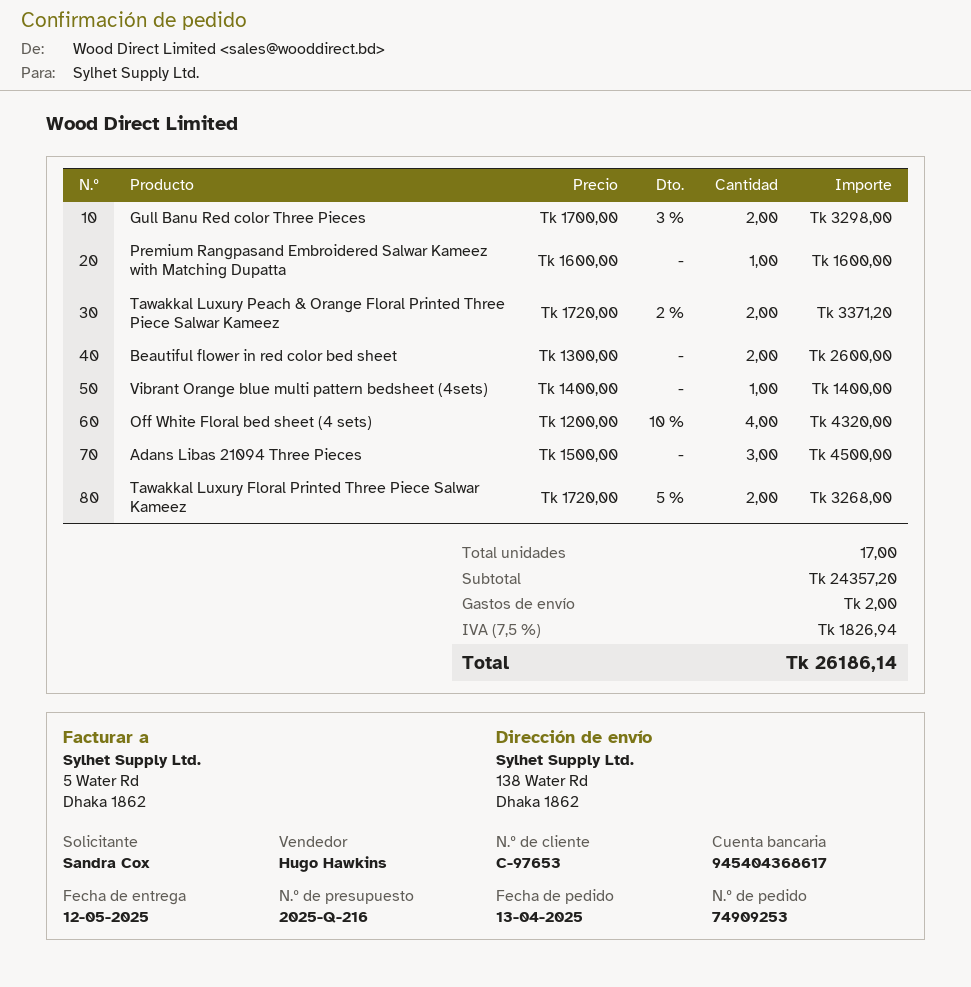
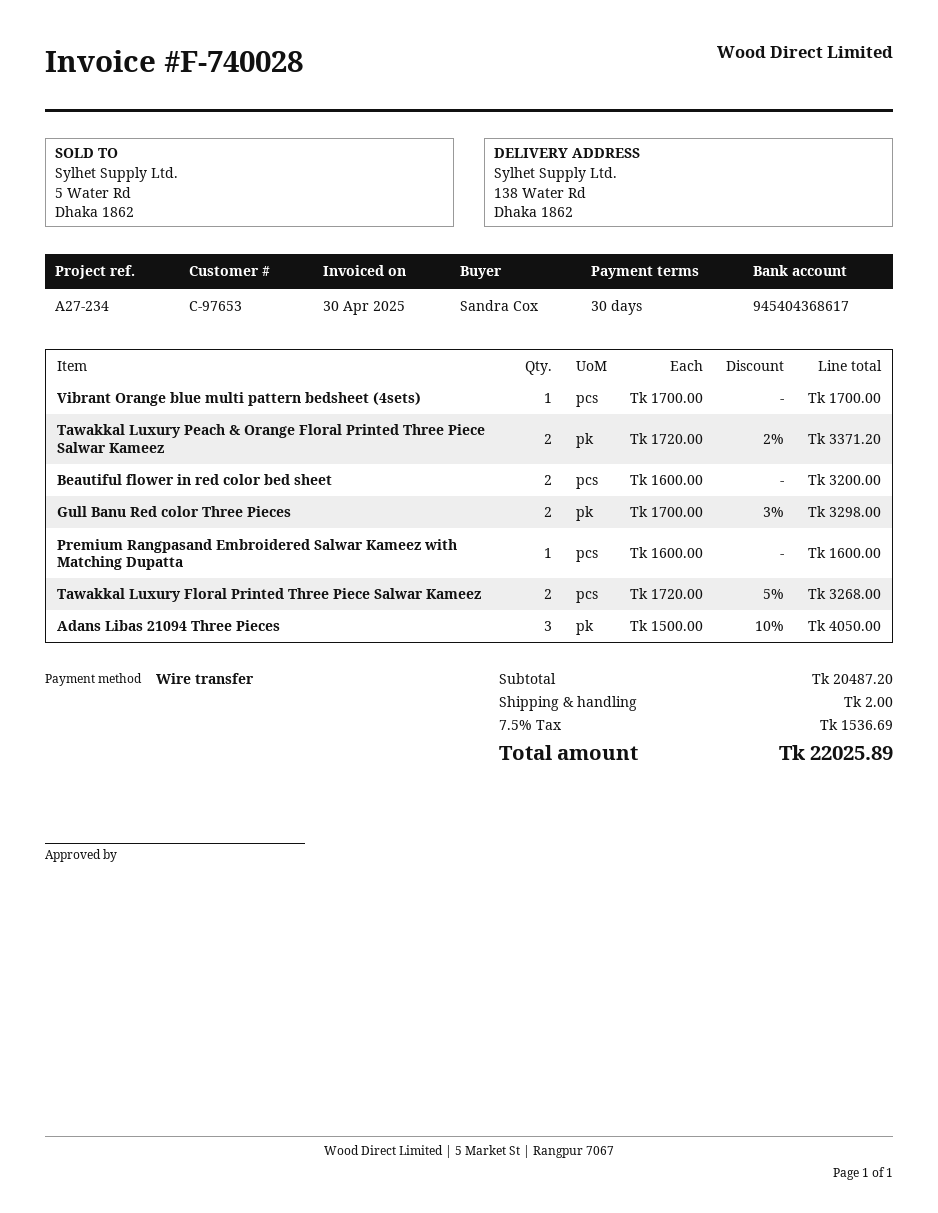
Beautiful flower in red color bed sheet: 2 x 1300.00 = 2600.00 -> 2 x 1600.00 = 3200.00
Vibrant Orange blue multi pattern bedsheet (4sets): 1 x 1400.00 = 1400.00 -> 1 x 1700.00 = 1700.00
Off White Floral bed sheet (4 sets): 4 x 1200.00 - 10% = 4320.00 -> none
Adans Libas 21094 Three Pieces: 3 x 1500.00 = 4500.00 -> 3 x 1500.00 - 10% = 4050.00
subtotal: 24357.20 -> 20487.20
tax: 7.5% = 1826.94 -> 7.5% = 1536.69
total: 26186.14 -> 22025.89

